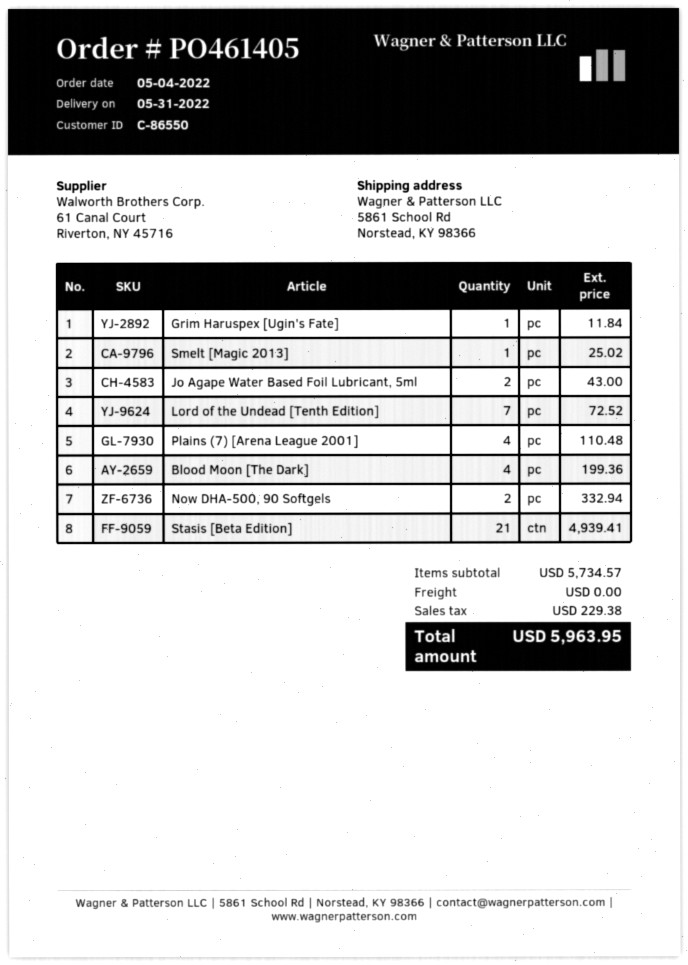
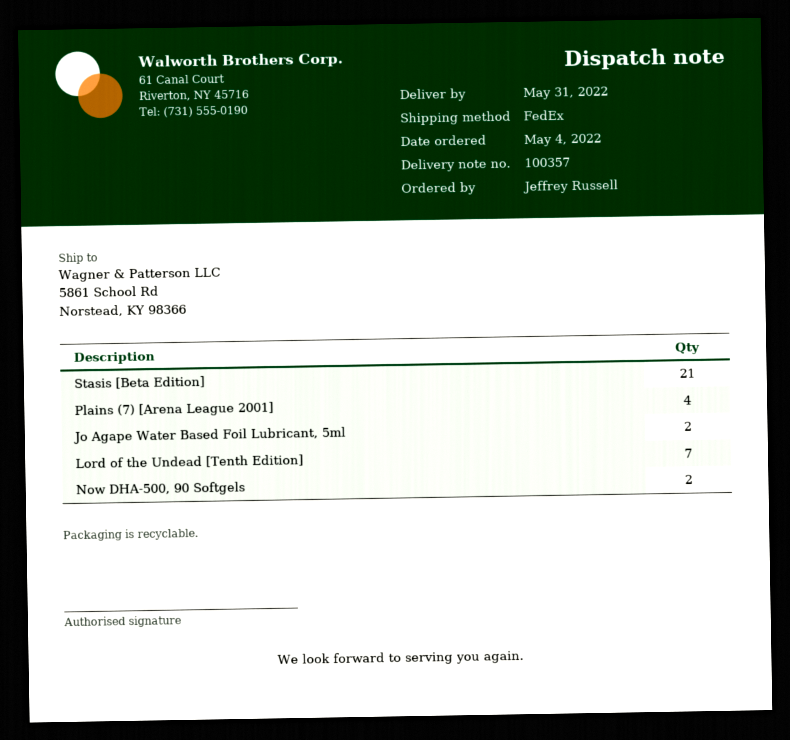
Grim Haruspex [Ugin's Fate]: 1 -> none
Smelt [Magic 2013]: 1 -> none
Blood Moon [The Dark]: 4 -> none

